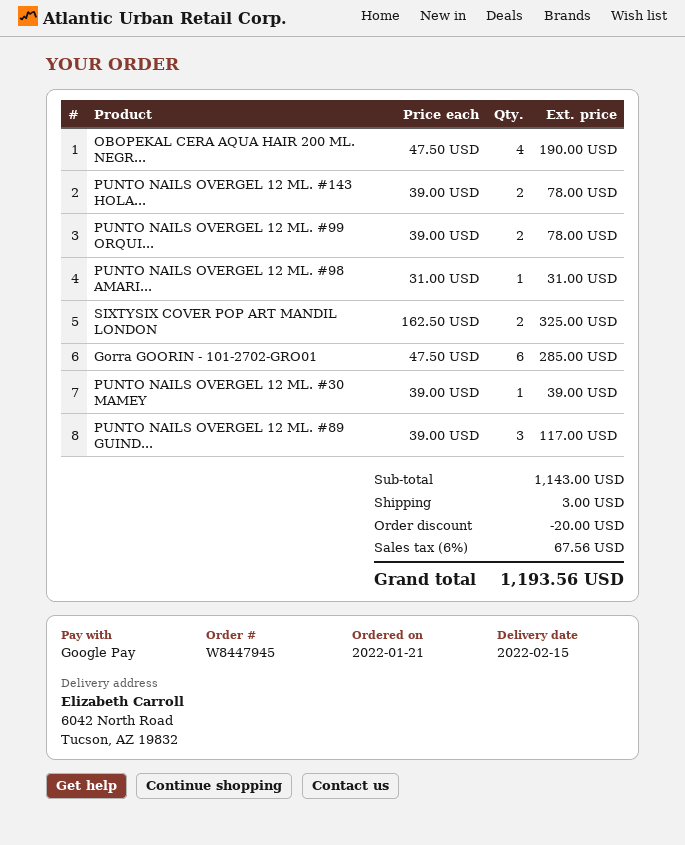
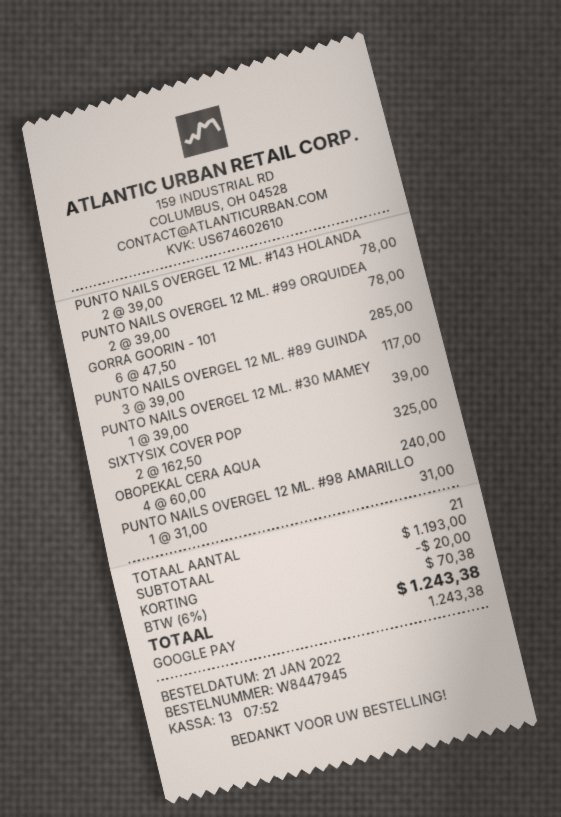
OBOPEKAL CERA AQUA HAIR 200 ML. NEGR...: 4 x 47.50 = 190.00 -> 4 x 60.00 = 240.00
subtotal: 1143.00 -> 1193.00
shipping: 3.00 -> none
tax: 6% = 67.56 -> 6% = 70.38
total: 1193.56 -> 1243.38

